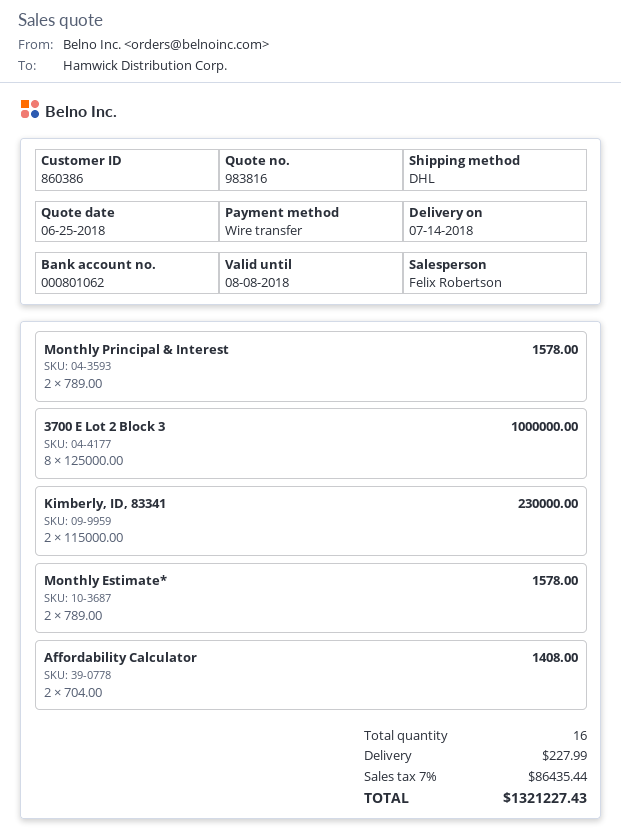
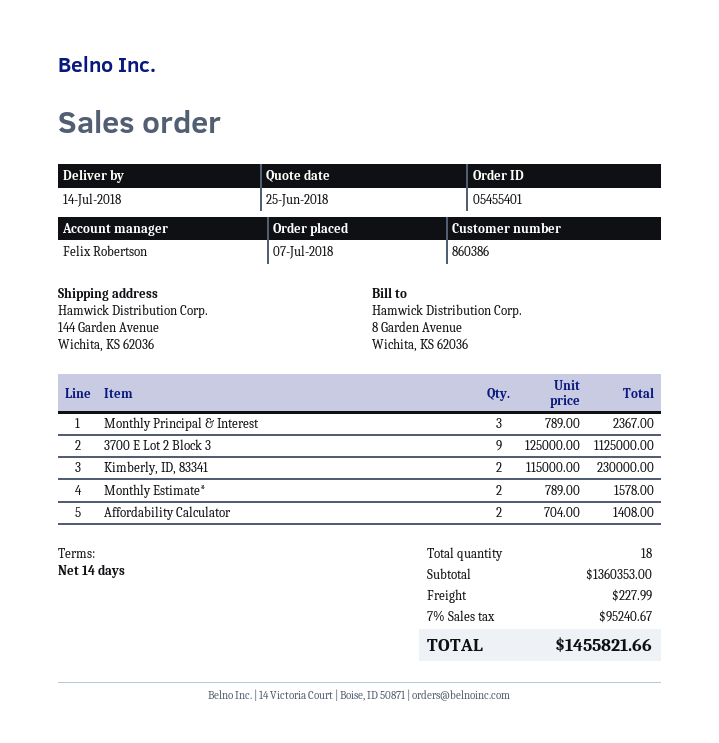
Monthly Principal & Interest: 2 x 789.00 = 1578.00 -> 3 x 789.00 = 2367.00
3700 E Lot 2 Block 3: 8 x 125000.00 = 1000000.00 -> 9 x 125000.00 = 1125000.00
total quantity: 16 -> 18
tax: 7% = 86435.44 -> 7% = 95240.67
total: 1321227.43 -> 1455821.66

